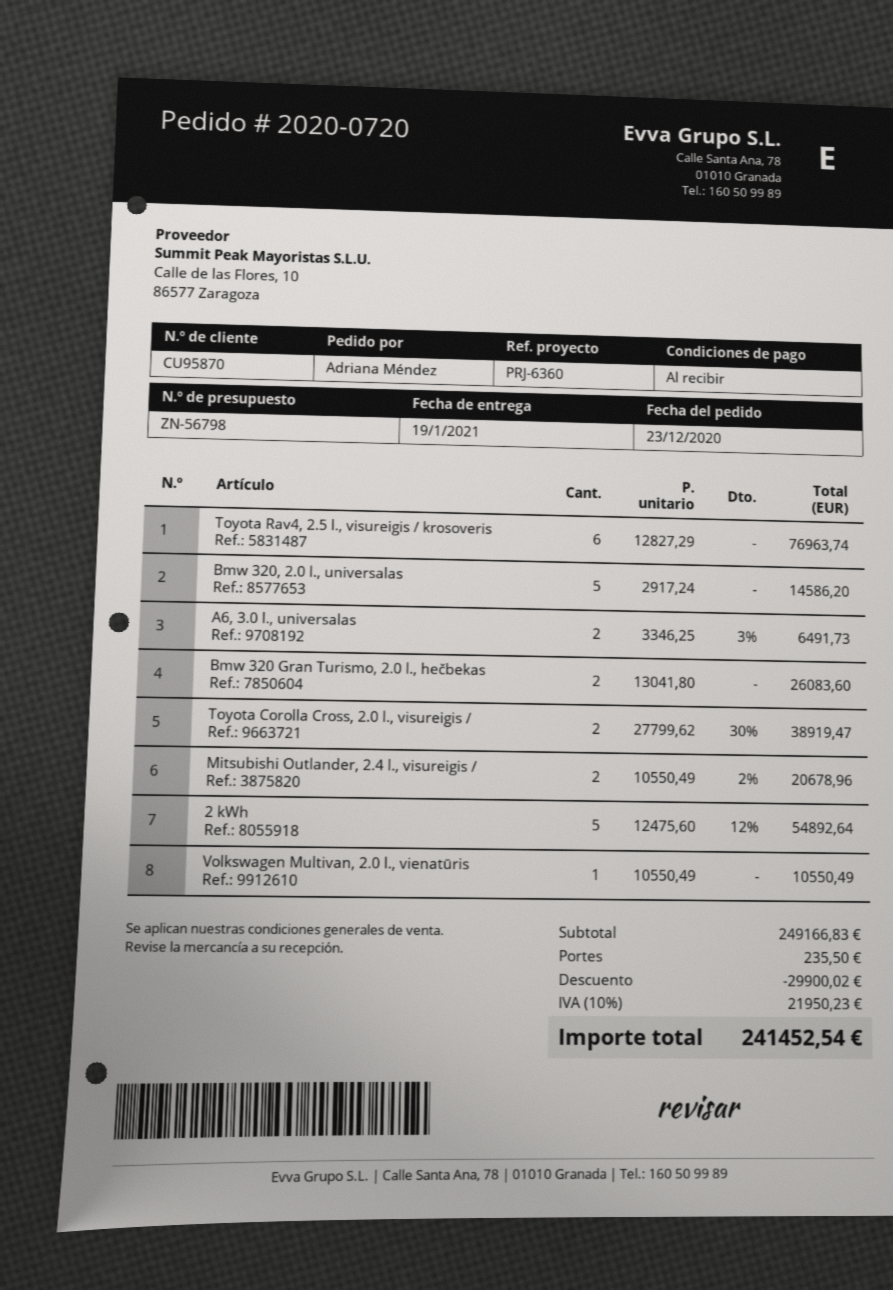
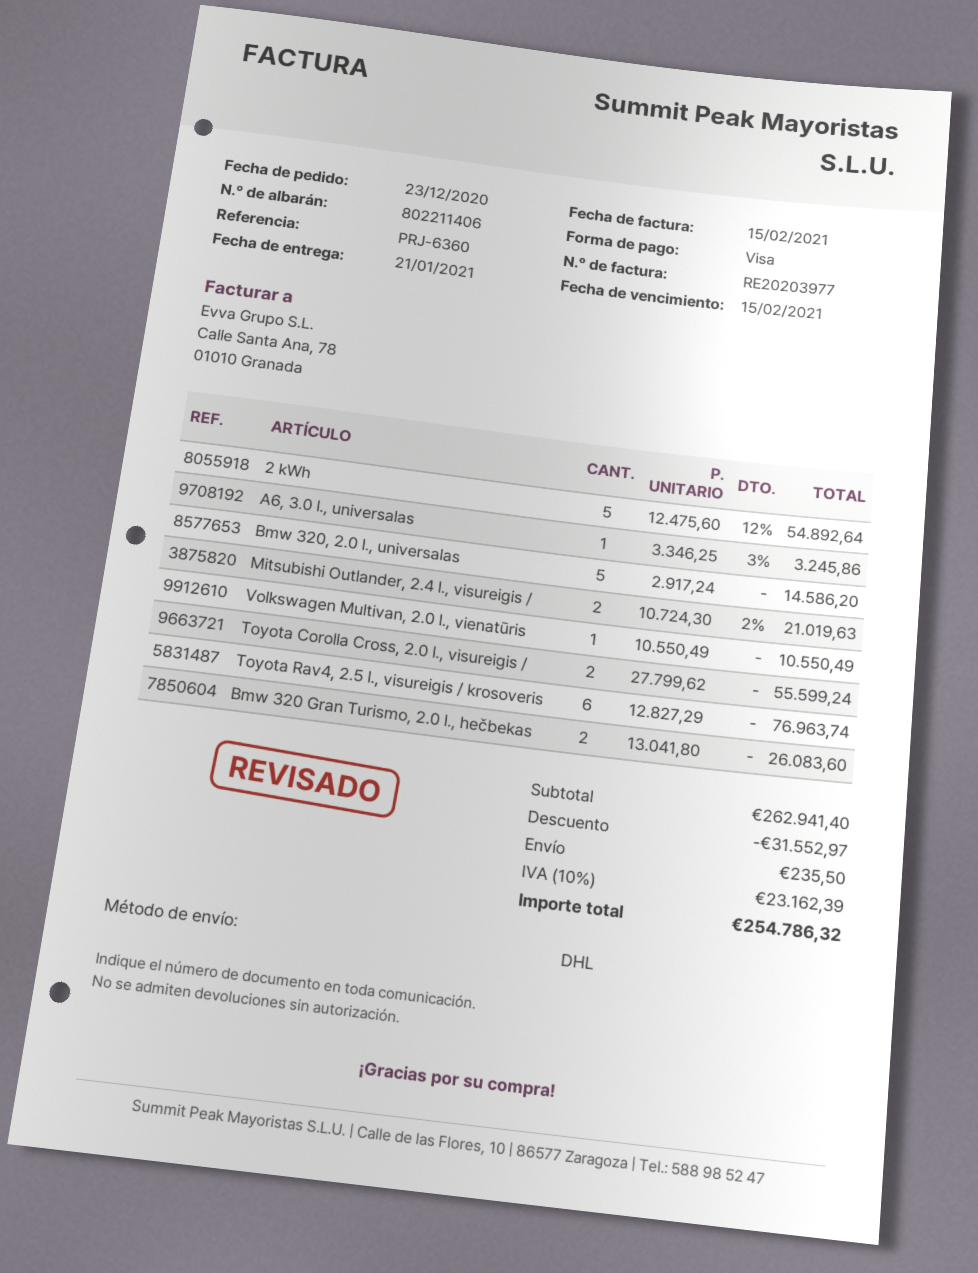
delivery date: 2021-01-19 -> 2021-01-21
A6, 3.0 l., universalas: 2 x 3346.25 - 3% = 6491.73 -> 1 x 3346.25 - 3% = 3245.86
Toyota Corolla Cross, 2.0 l., visureigis /: 2 x 27799.62 - 30% = 38919.47 -> 2 x 27799.62 = 55599.24
Mitsubishi Outlander, 2.4 l., visureigis /: 2 x 10550.49 - 2% = 20678.96 -> 2 x 10724.30 - 2% = 21019.63
subtotal: 249166.83 -> 262941.40
discount: 29900.02 -> 31552.97
tax: 10% = 21950.23 -> 10% = 23162.39
total: 241452.54 -> 254786.32

